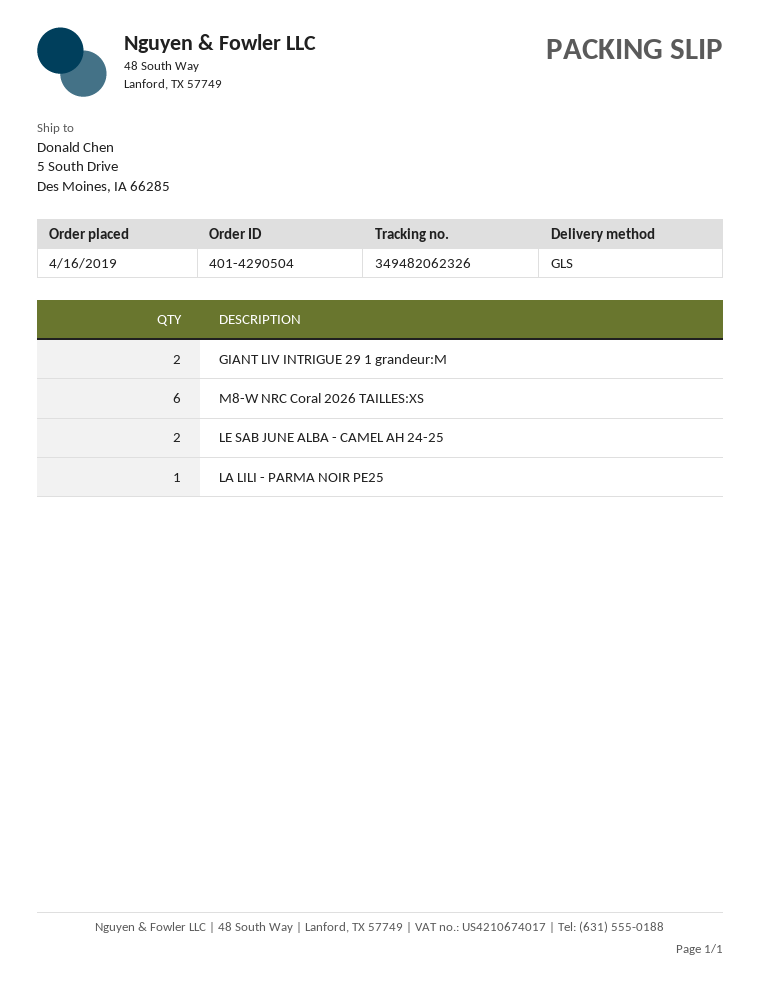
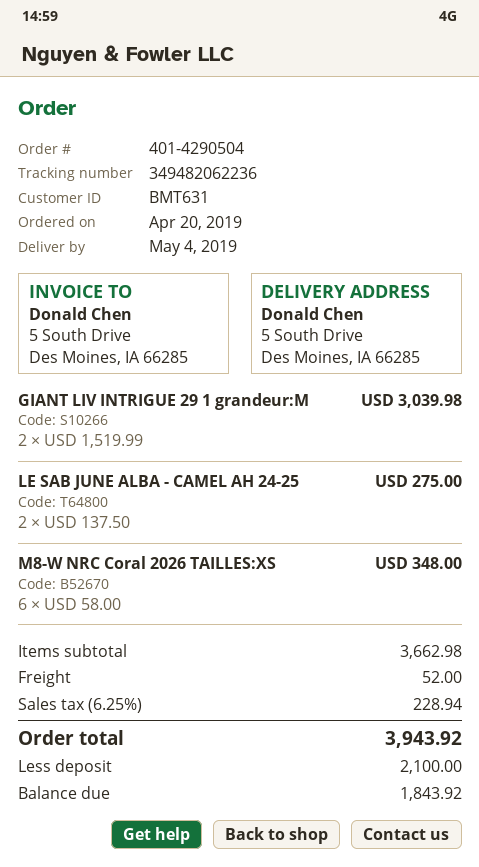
order date: 2019-04-16 -> 2019-04-20
tracking number: 349482062326 -> 349482062236
LA LILI - PARMA NOIR PE25: 1 -> none

